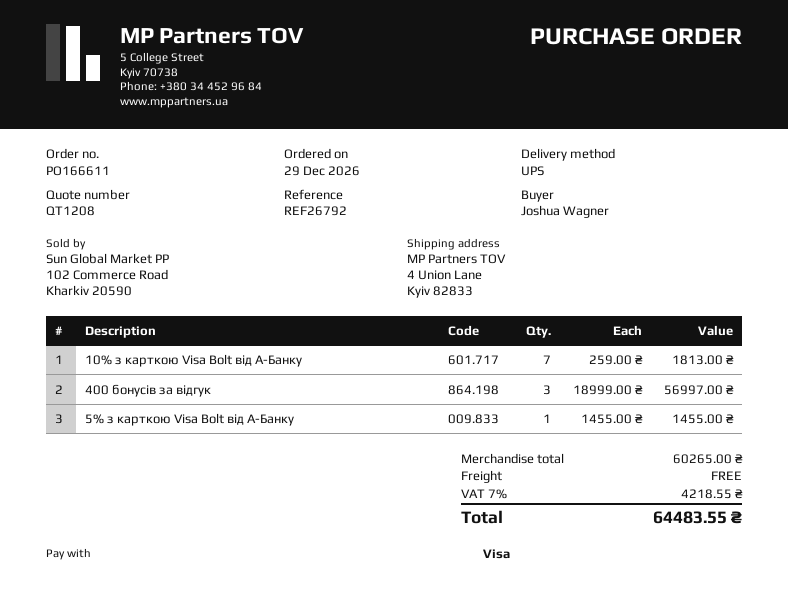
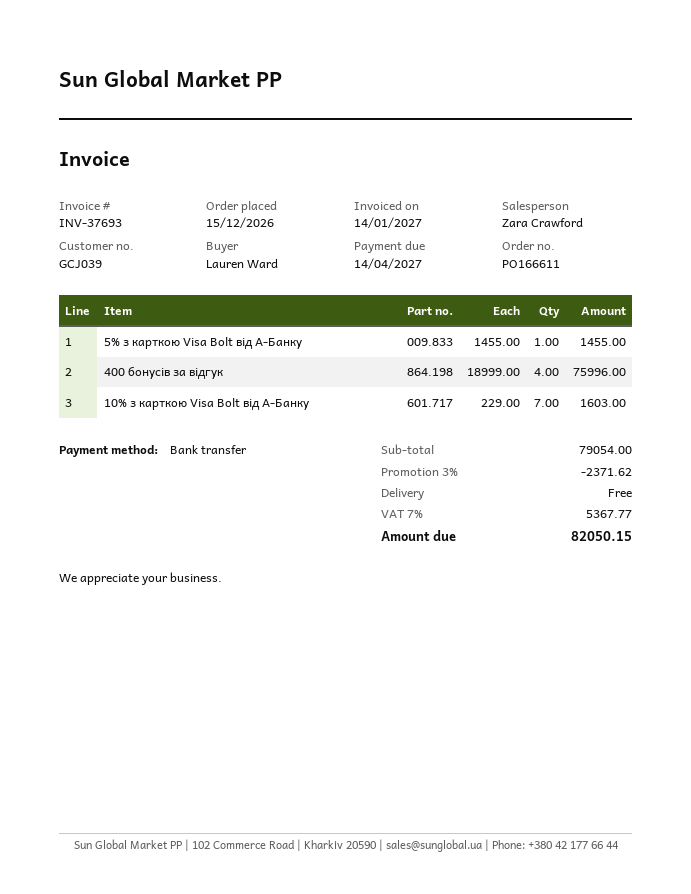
order date: 2026-12-29 -> 2026-12-15
ordered by: Joshua Wagner -> Lauren Ward
payment method: Visa -> bank transfer
10% з карткою Visa Bolt від А-Банку: 7 x 259.00 = 1813.00 -> 7 x 229.00 = 1603.00
400 бонусів за відгук: 3 x 18999.00 = 56997.00 -> 4 x 18999.00 = 75996.00
subtotal: 60265.00 -> 79054.00
discount: none -> 3% = 2371.62
tax: 7% = 4218.55 -> 7% = 5367.77
total: 64483.55 -> 82050.15

